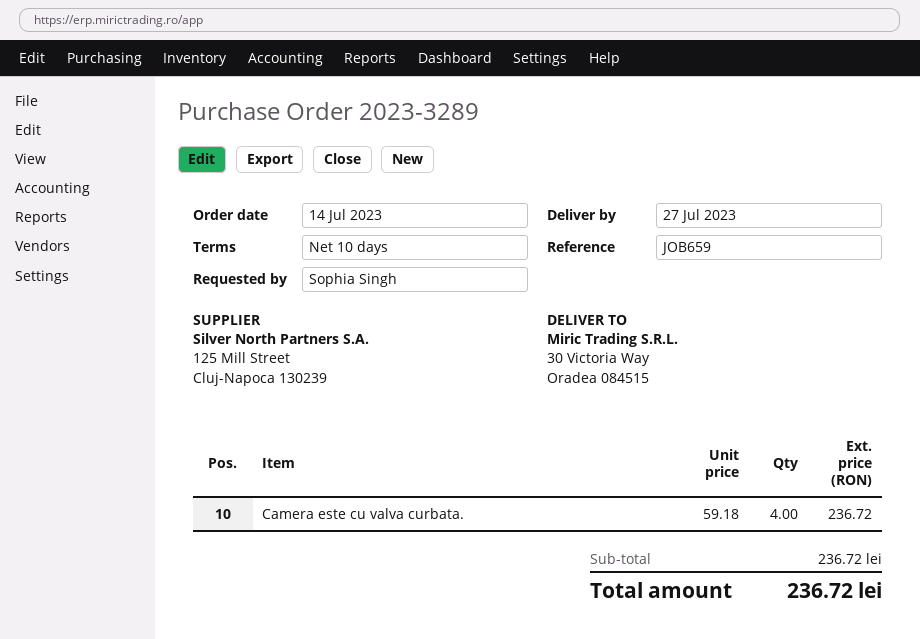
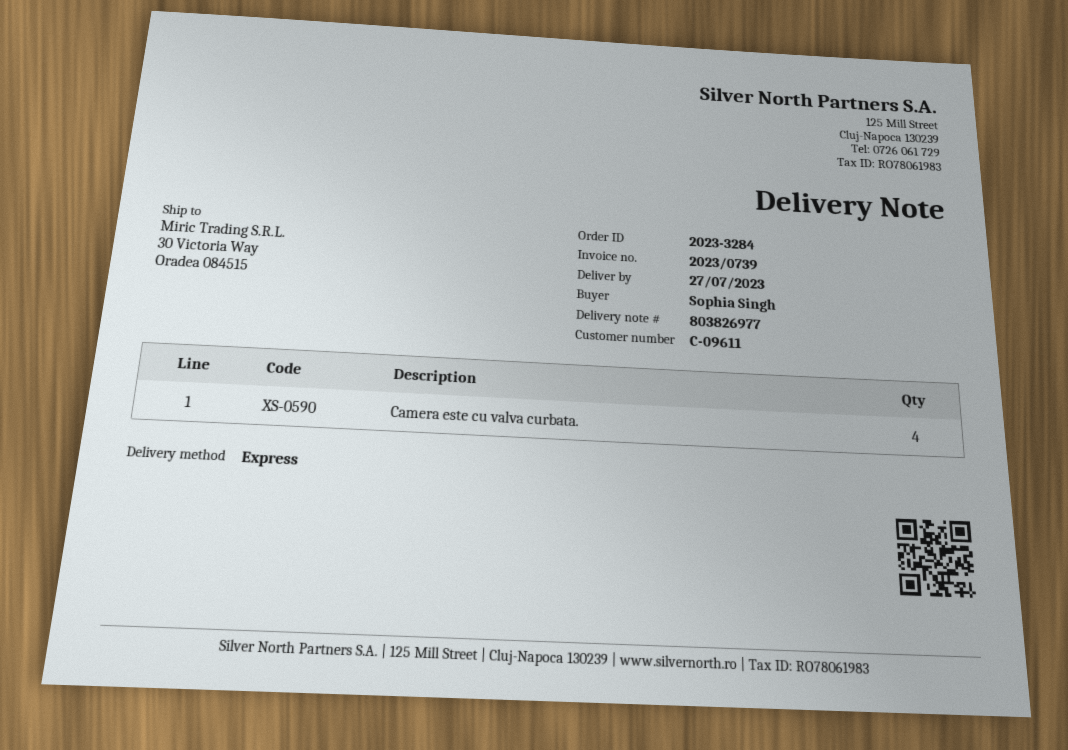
order number: 2023-3289 -> 2023-3284

